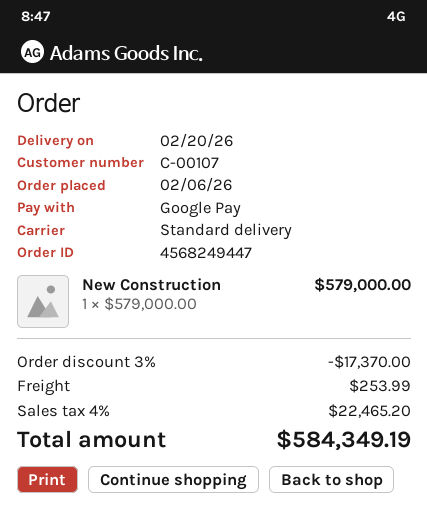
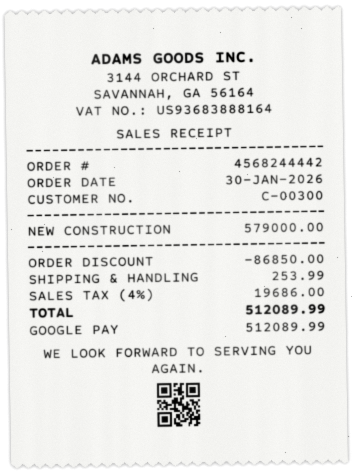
order number: 4568249447 -> 4568244442
order date: 2026-02-06 -> 2026-01-30
customer number: C-00107 -> C-00300
discount: 17370.00 -> 86850.00
tax: 4% = 22465.20 -> 4% = 19686.00
total: 584349.19 -> 512089.99

